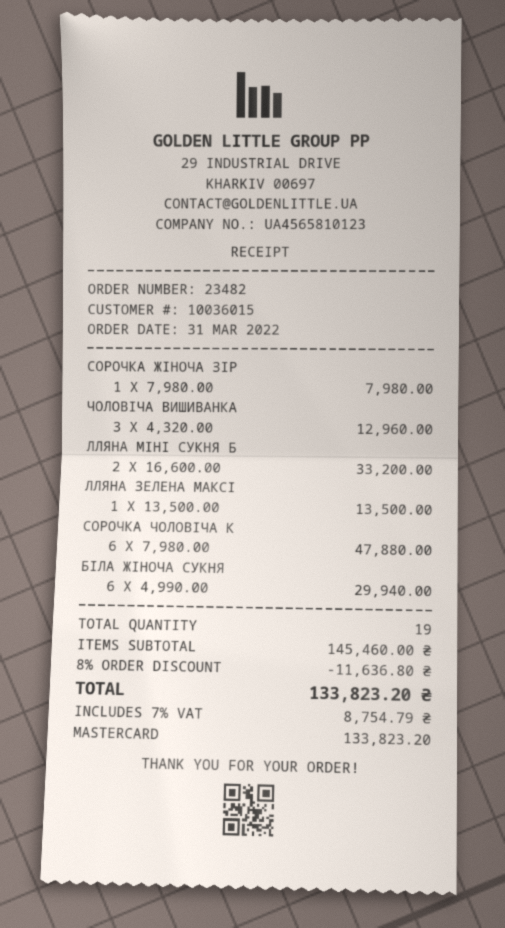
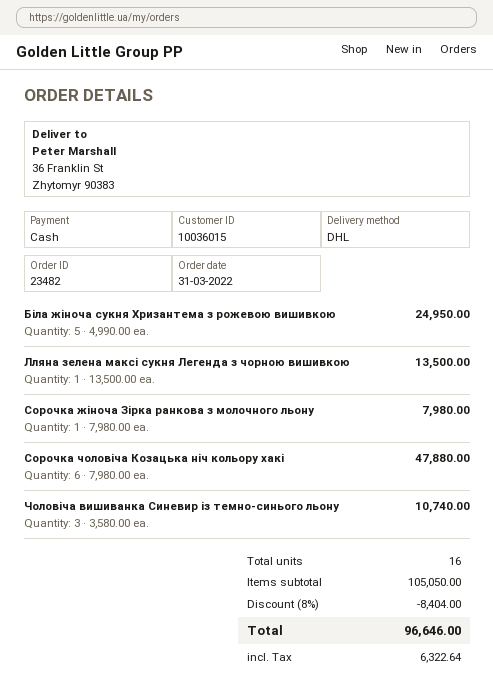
payment method: Mastercard -> cash
ЧОЛОВІЧА ВИШИВАНКА: 3 x 4320.00 = 12960.00 -> 3 x 3580.00 = 10740.00
ЛЛЯНА МІНІ СУКНЯ Б: 2 x 16600.00 = 33200.00 -> none
БІЛА ЖІНОЧА СУКНЯ: 6 x 4990.00 = 29940.00 -> 5 x 4990.00 = 24950.00
total quantity: 19 -> 16
subtotal: 145460.00 -> 105050.00
discount: 8% = 11636.80 -> 8% = 8404.00
tax: 8754.79 -> 6322.64
total: 133823.20 -> 96646.00

